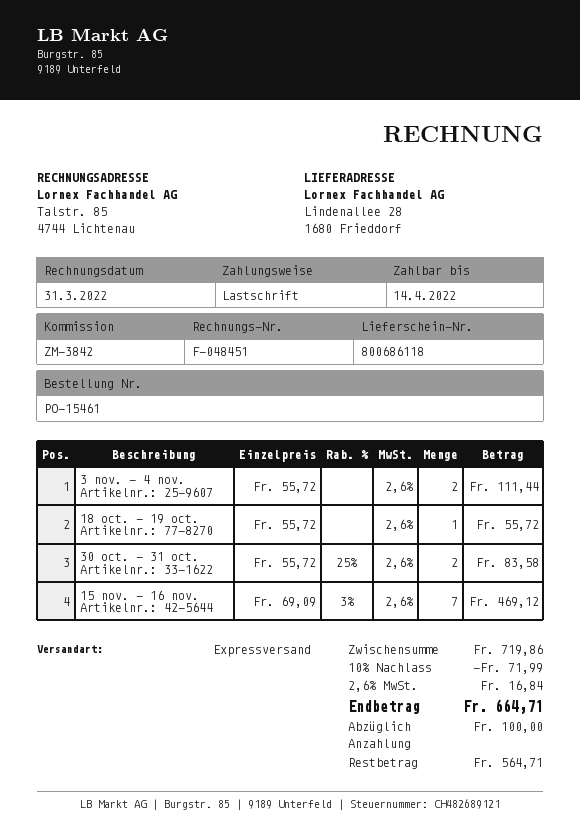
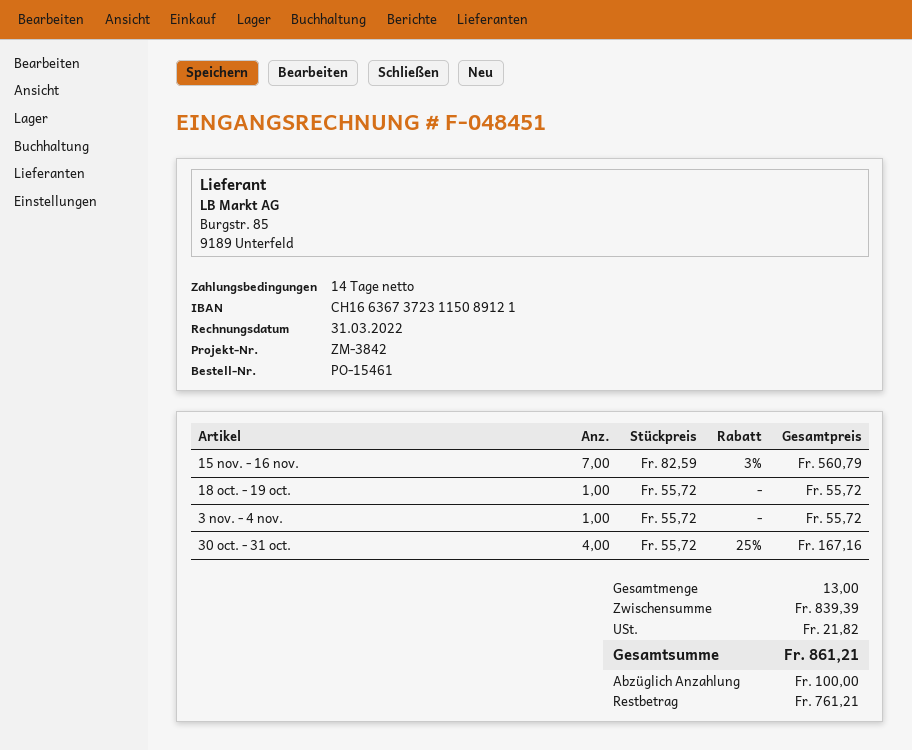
3 nov. - 4 nov.: 2 x 55.72 = 111.44 -> 1 x 55.72 = 55.72
30 oct. - 31 oct.: 2 x 55.72 - 25% = 83.58 -> 4 x 55.72 - 25% = 167.16
15 nov. - 16 nov.: 7 x 69.09 - 3% = 469.12 -> 7 x 82.59 - 3% = 560.79
subtotal: 719.86 -> 839.39
discount: 10% = 71.99 -> none
tax: 16.84 -> 21.82
total: 664.71 -> 861.21
balance: 564.71 -> 761.21

